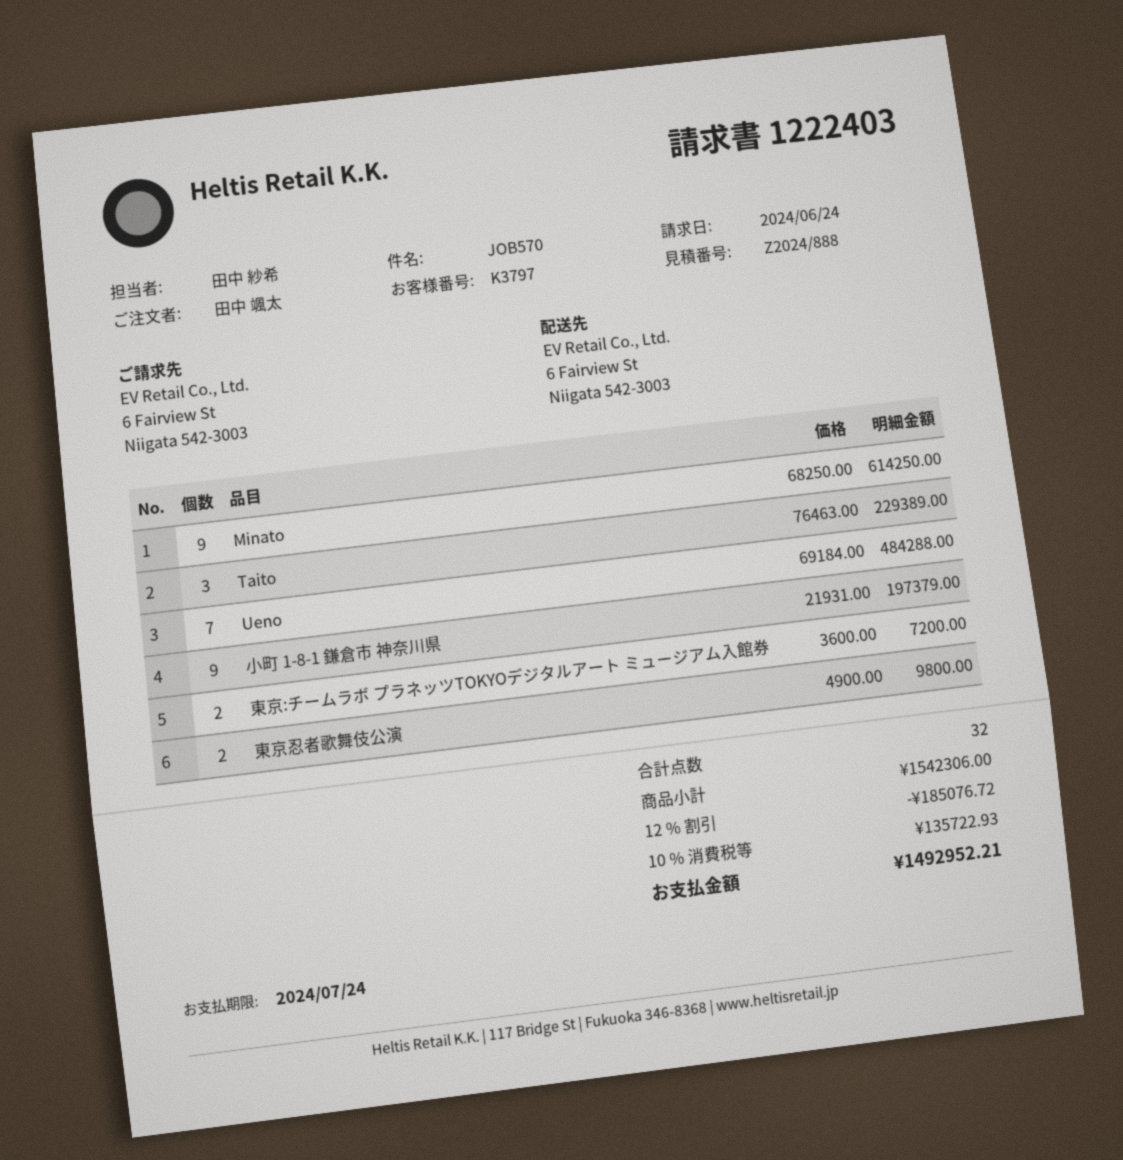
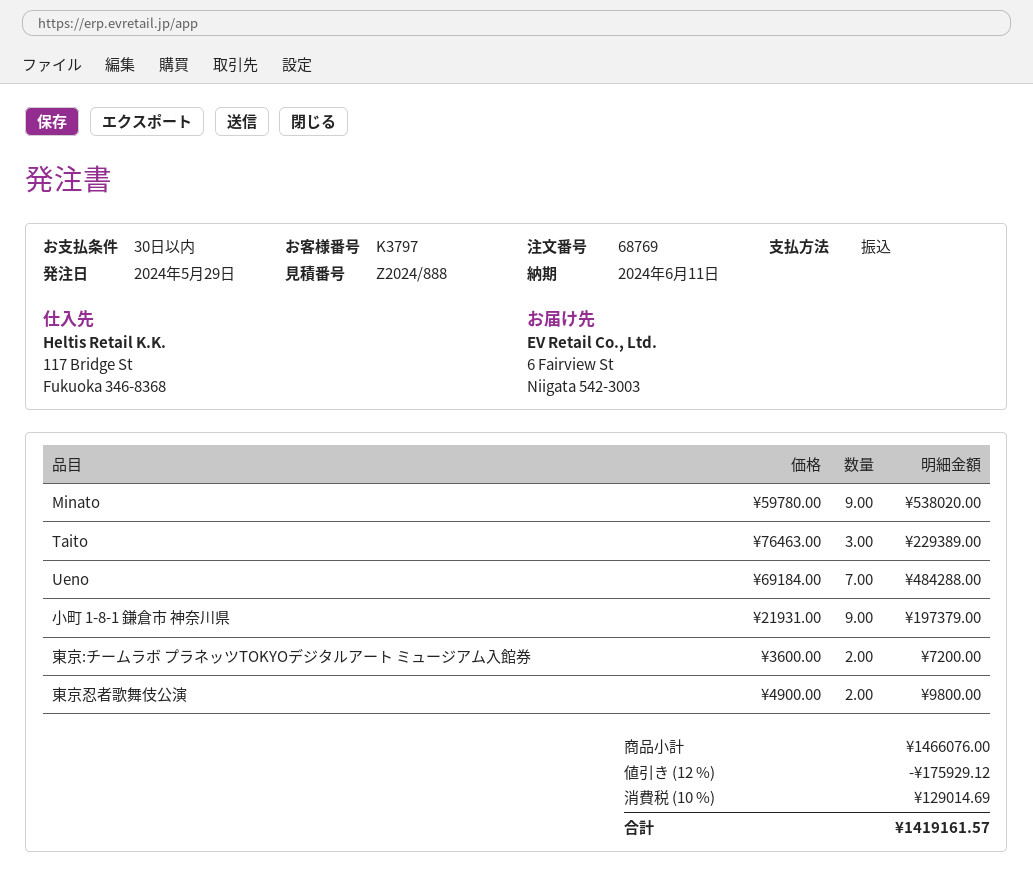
Minato: 9 x 68250.00 = 614250.00 -> 9 x 59780.00 = 538020.00
subtotal: 1542306.00 -> 1466076.00
discount: 12% = 185076.72 -> 12% = 175929.12
tax: 10% = 135722.93 -> 10% = 129014.69
total: 1492952.21 -> 1419161.57

